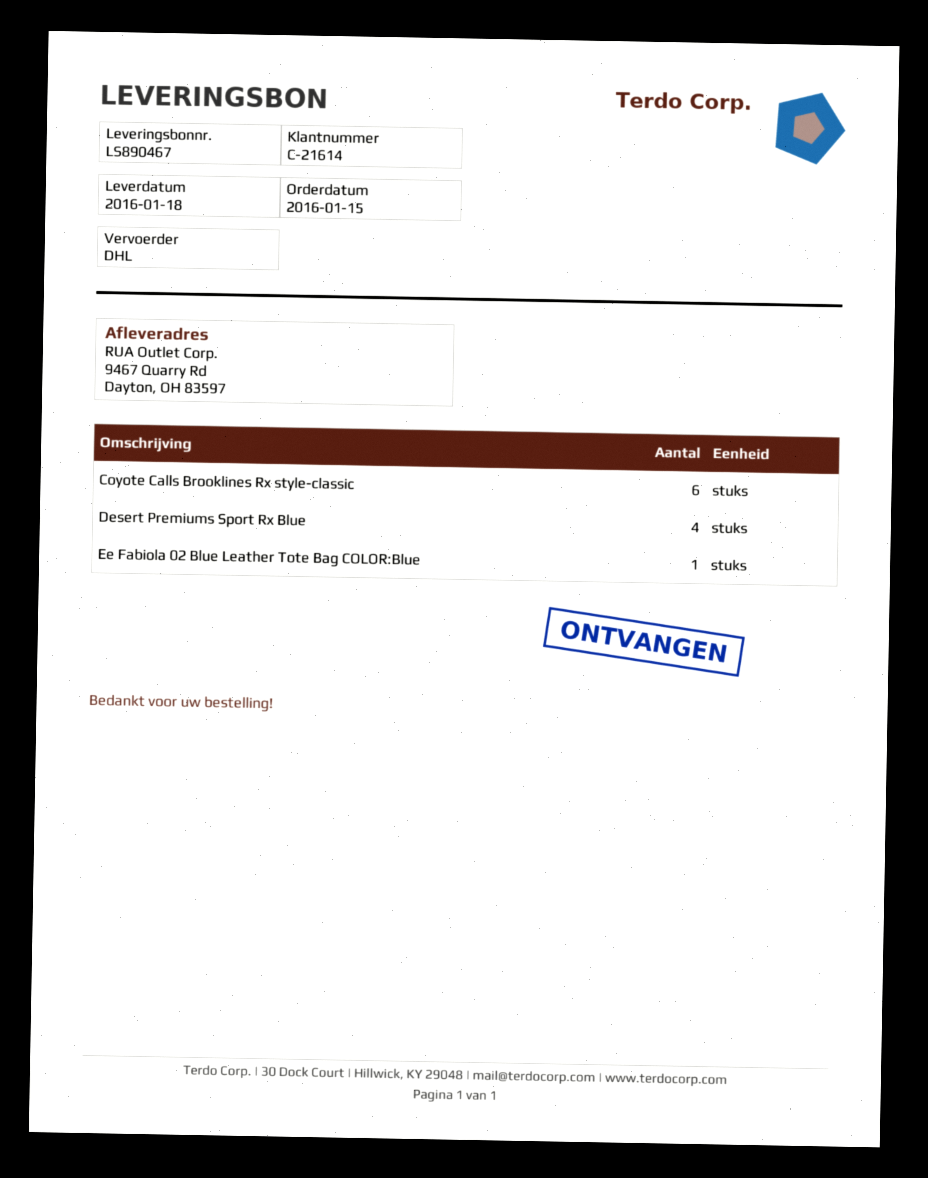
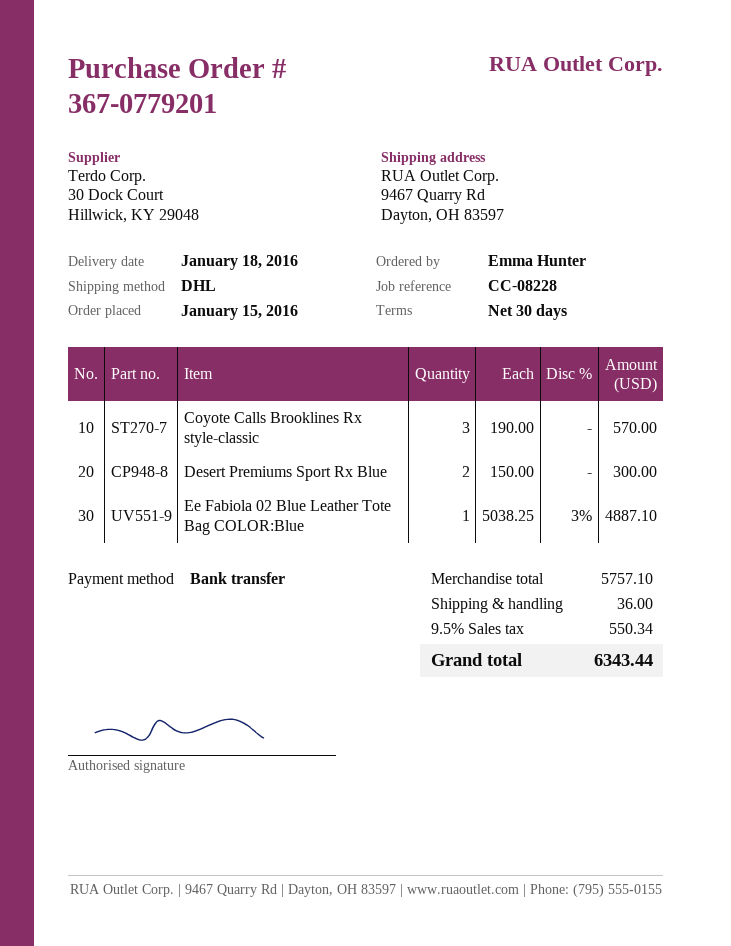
Coyote Calls Brooklines Rx style-classic: 6 -> 3
Desert Premiums Sport Rx Blue: 4 -> 2

